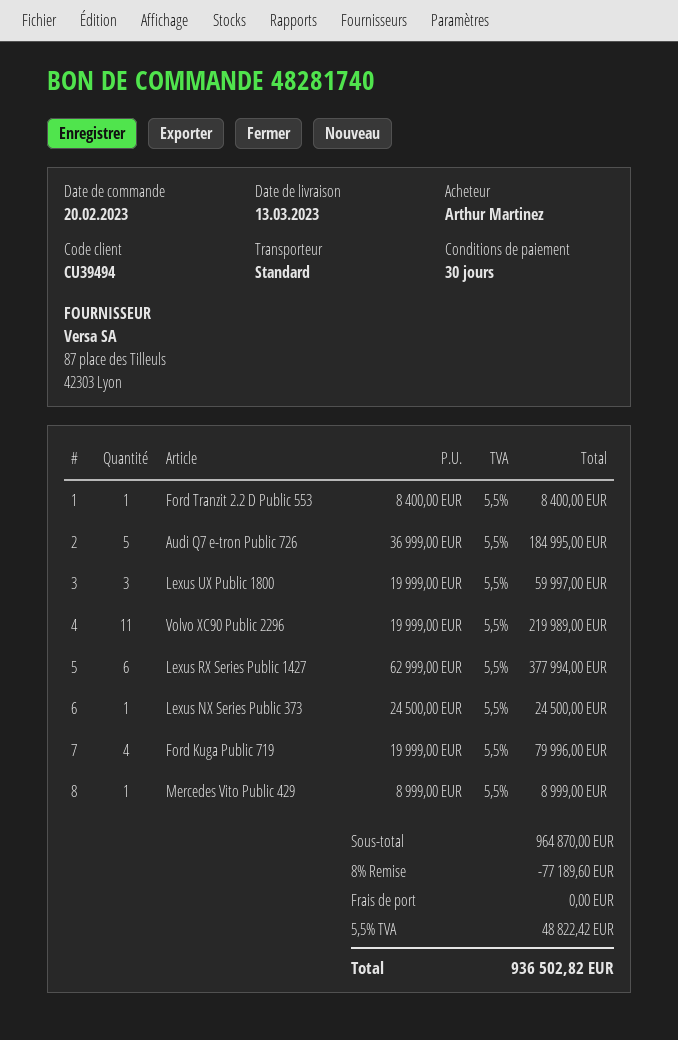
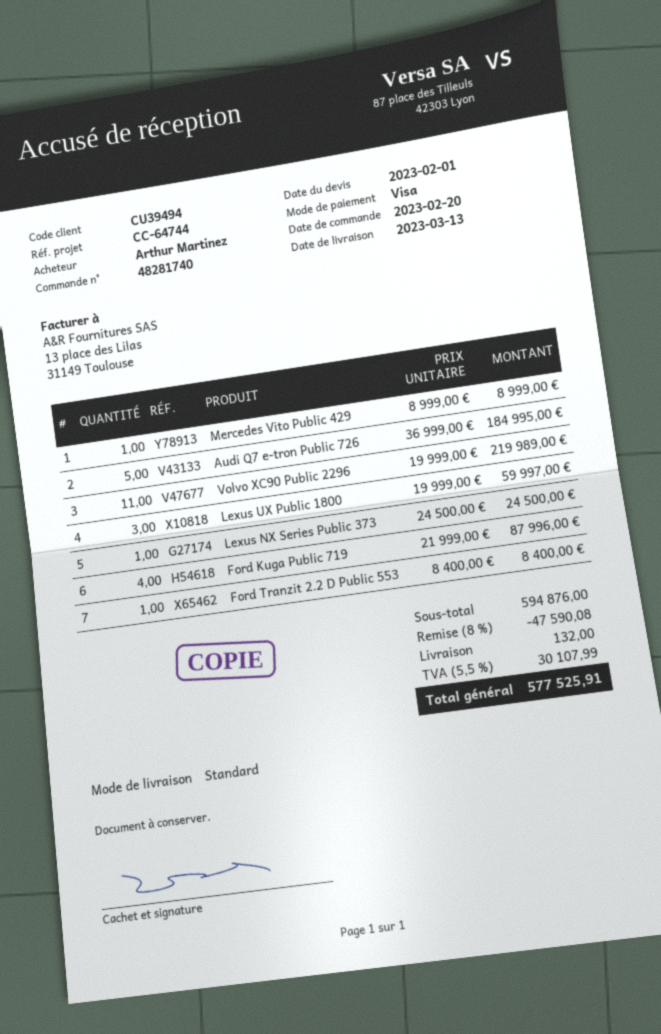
Lexus RX Series Public 1427: 6 x 62999.00 = 377994.00 -> none
Ford Kuga Public 719: 4 x 19999.00 = 79996.00 -> 4 x 21999.00 = 87996.00
subtotal: 964870.00 -> 594876.00
discount: 8% = 77189.60 -> 8% = 47590.08
shipping: 0.00 -> 132.00
tax: 5.5% = 48822.42 -> 5.5% = 30107.99
total: 936502.82 -> 577525.91

